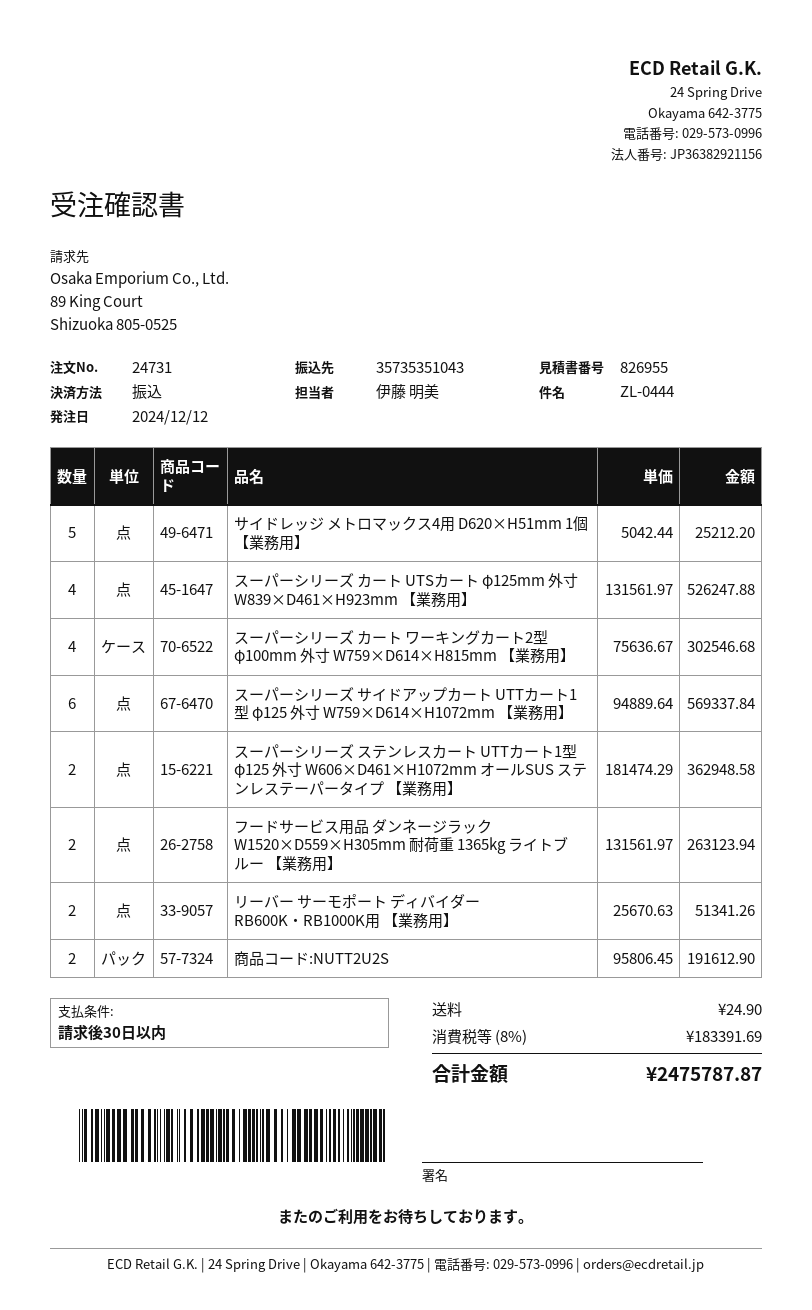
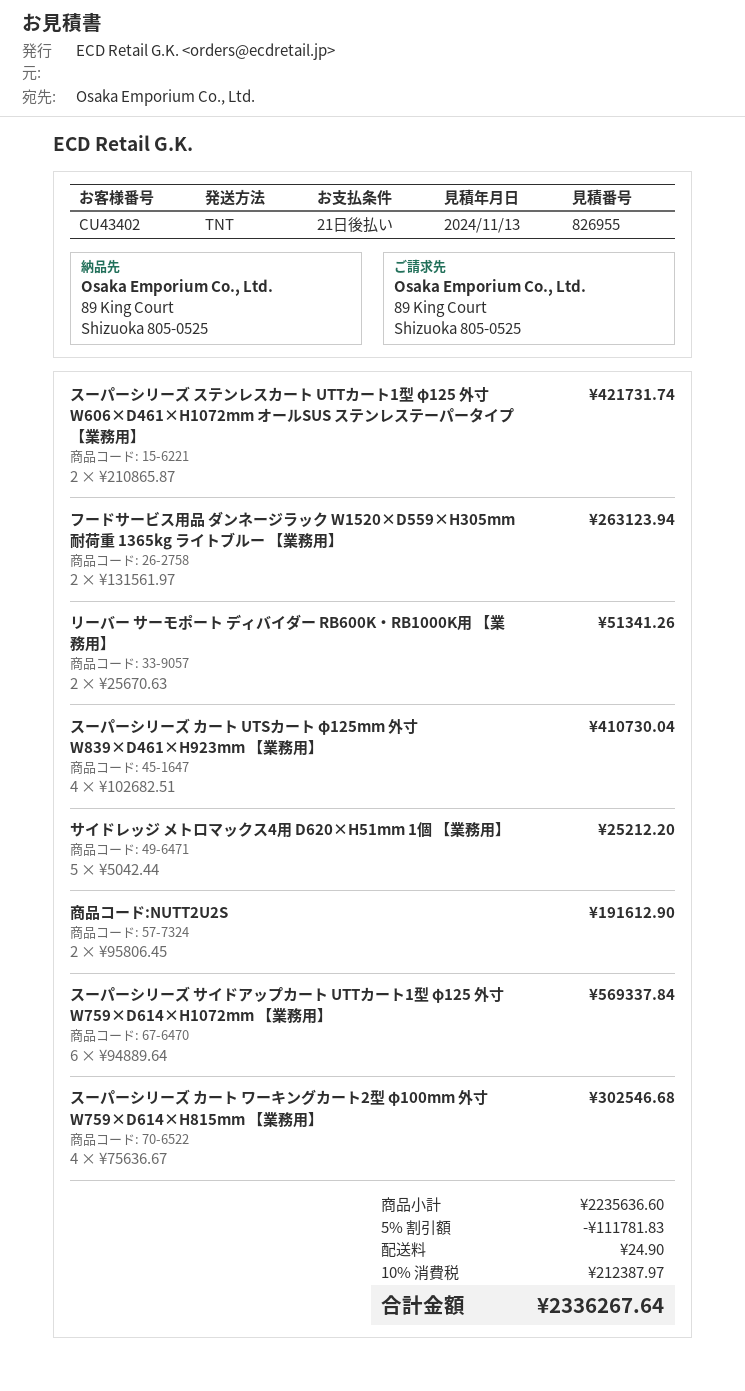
payment terms: 30 days -> 21 days
スーパーシリーズ カート UTSカート φ125mm 外寸 W839×D461×H923mm 【業務用】: 4 x 131561.97 = 526247.88 -> 4 x 102682.51 = 410730.04
スーパーシリーズ ステンレスカート UTTカート1型 φ125 外寸 W606×D461×H1072mm オールSUS ステンレステーパータイプ 【業務用】: 2 x 181474.29 = 362948.58 -> 2 x 210865.87 = 421731.74
discount: none -> 5% = 111781.83
tax: 8% = 183391.69 -> 10% = 212387.97
total: 2475787.87 -> 2336267.64

